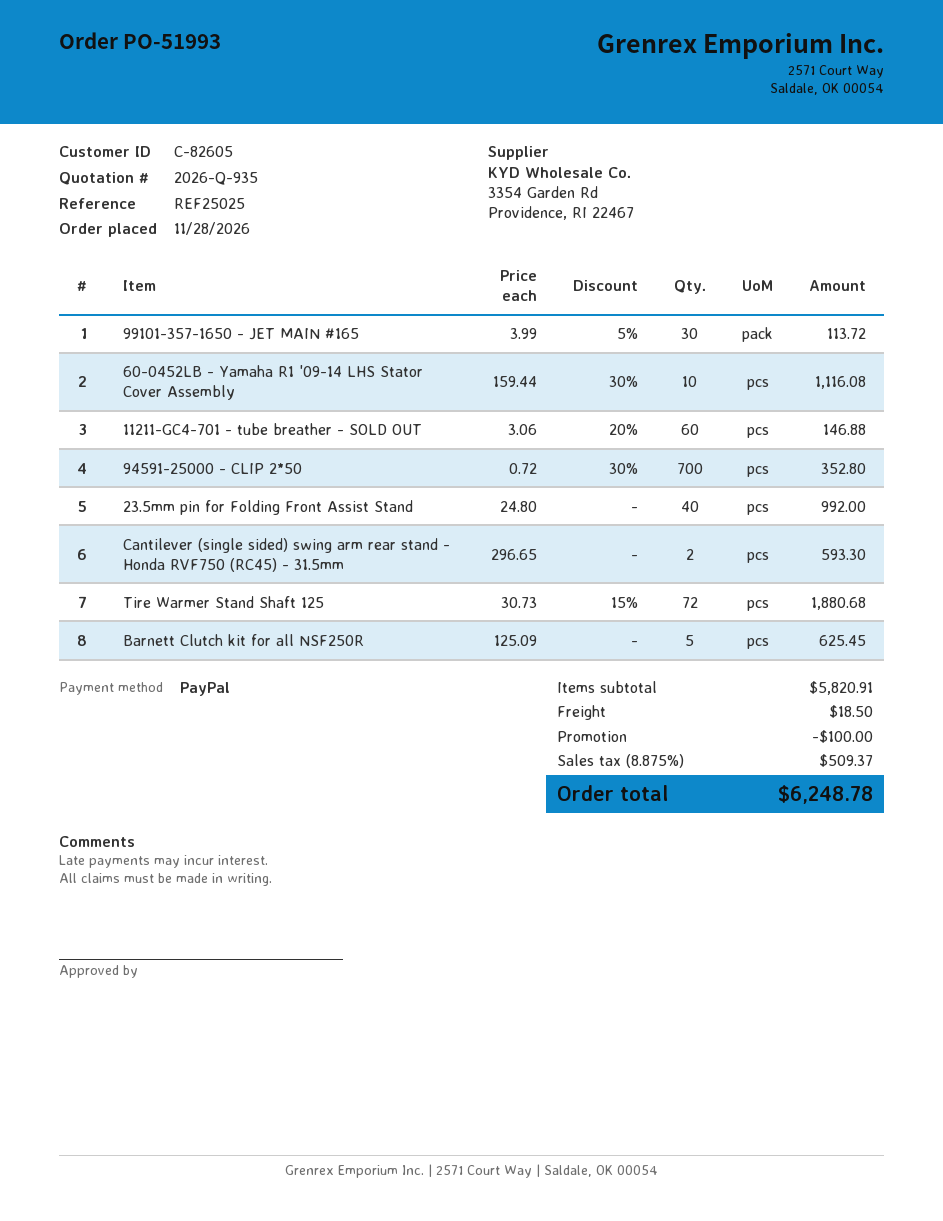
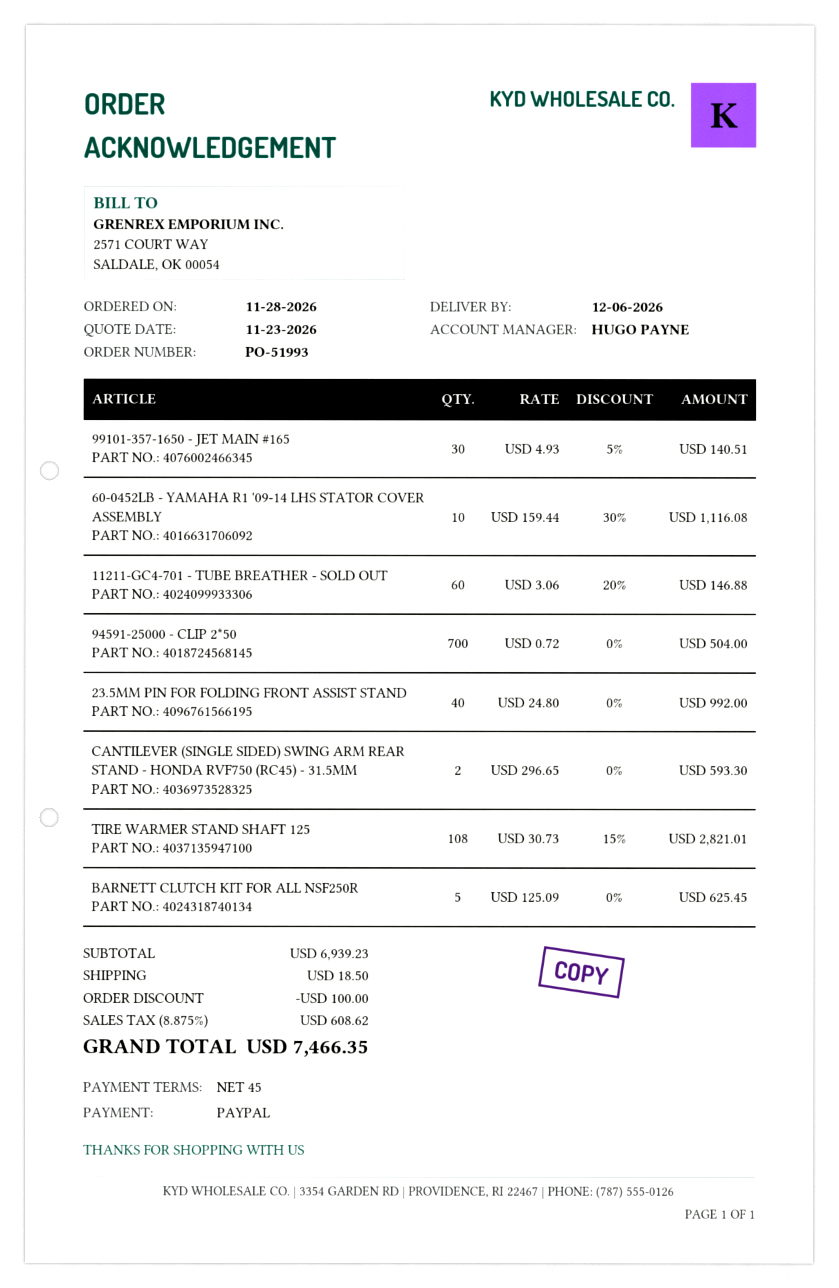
99101-357-1650 - JET MAIN #165: 30 x 3.99 - 5% = 113.72 -> 30 x 4.93 - 5% = 140.51
94591-25000 - CLIP 2*50: 700 x 0.72 - 30% = 352.80 -> 700 x 0.72 = 504.00
Tire Warmer Stand Shaft 125: 72 x 30.73 - 15% = 1880.68 -> 108 x 30.73 - 15% = 2821.01
subtotal: 5820.91 -> 6939.23
tax: 8.875% = 509.37 -> 8.875% = 608.62
total: 6248.78 -> 7466.35

